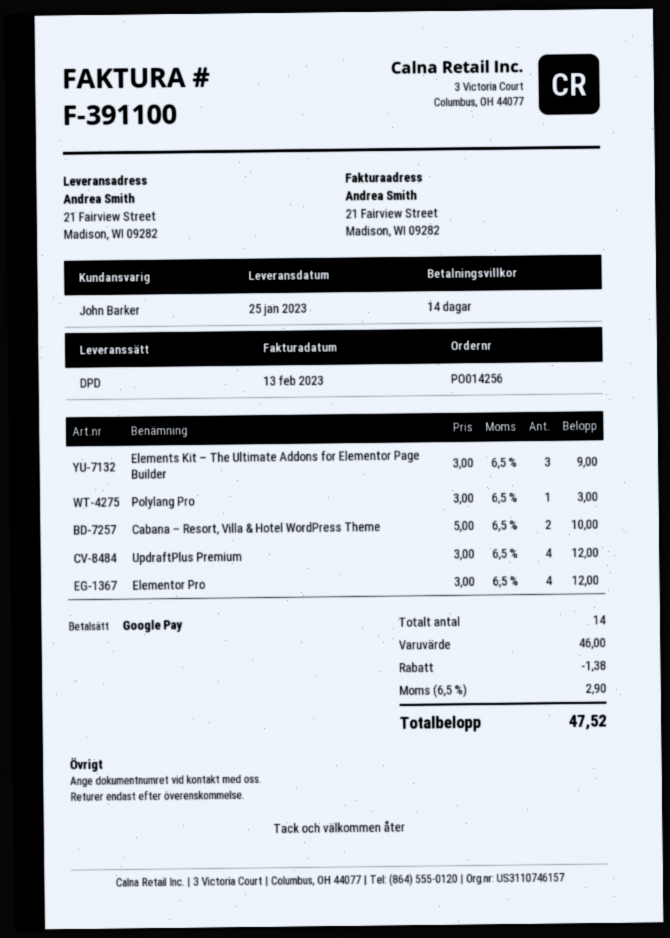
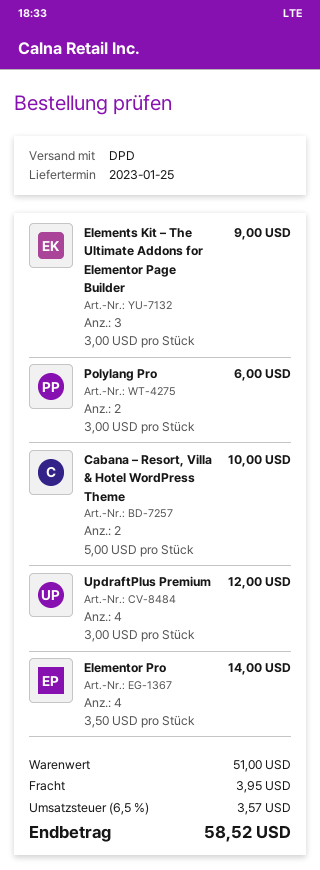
Polylang Pro: 1 x 3.00 = 3.00 -> 2 x 3.00 = 6.00
Elementor Pro: 4 x 3.00 = 12.00 -> 4 x 3.50 = 14.00
subtotal: 46.00 -> 51.00
discount: 1.38 -> none
shipping: none -> 3.95
tax: 6.5% = 2.90 -> 6.5% = 3.57
total: 47.52 -> 58.52

